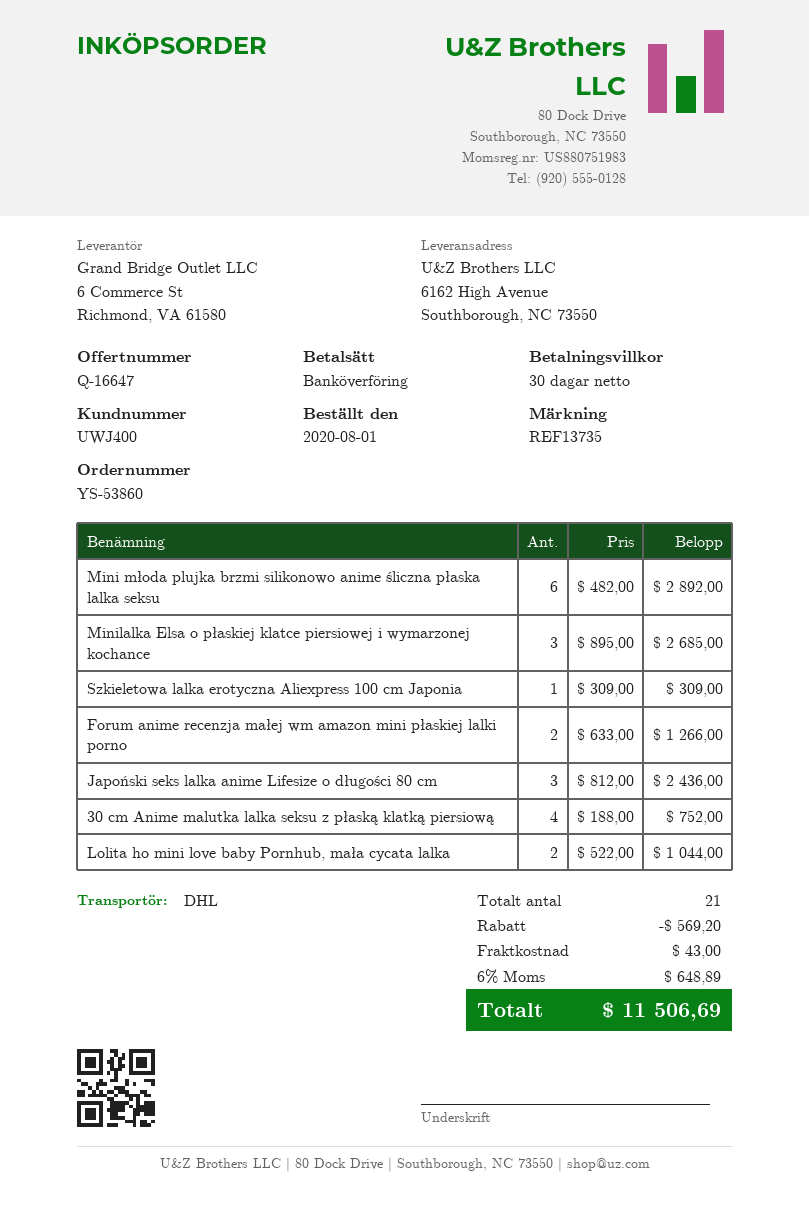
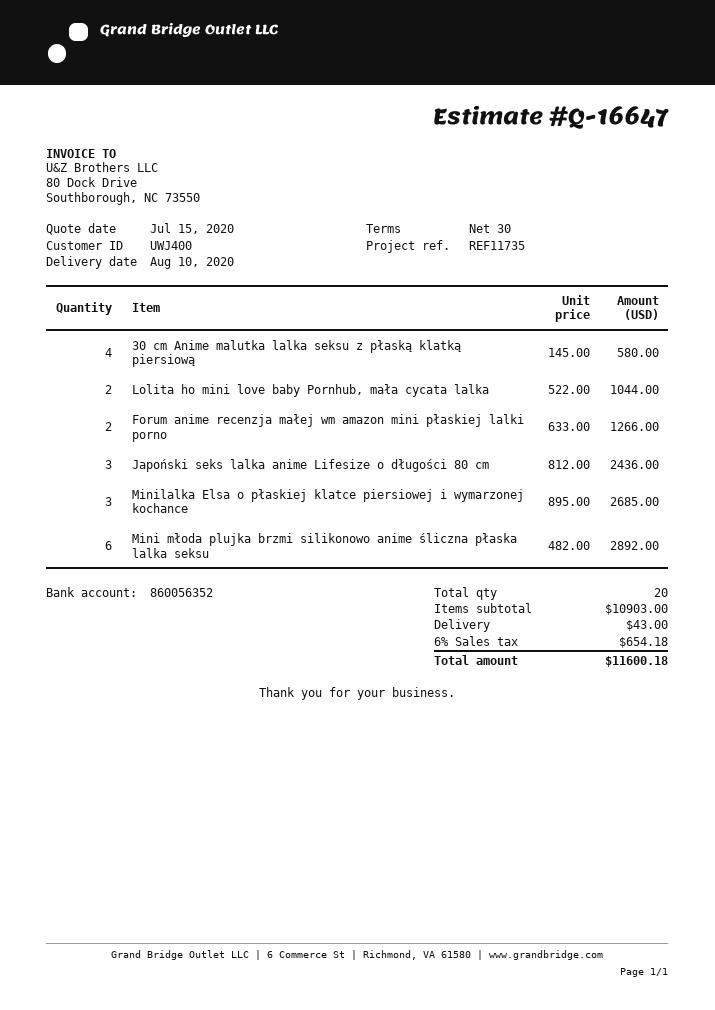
reference: REF13735 -> REF11735
Szkieletowa lalka erotyczna Aliexpress 100 cm Japonia: 1 x 309.00 = 309.00 -> none
30 cm Anime malutka lalka seksu z płaską klatką piersiową: 4 x 188.00 = 752.00 -> 4 x 145.00 = 580.00
total quantity: 21 -> 20
discount: 569.20 -> none
tax: 6% = 648.89 -> 6% = 654.18
total: 11506.69 -> 11600.18

